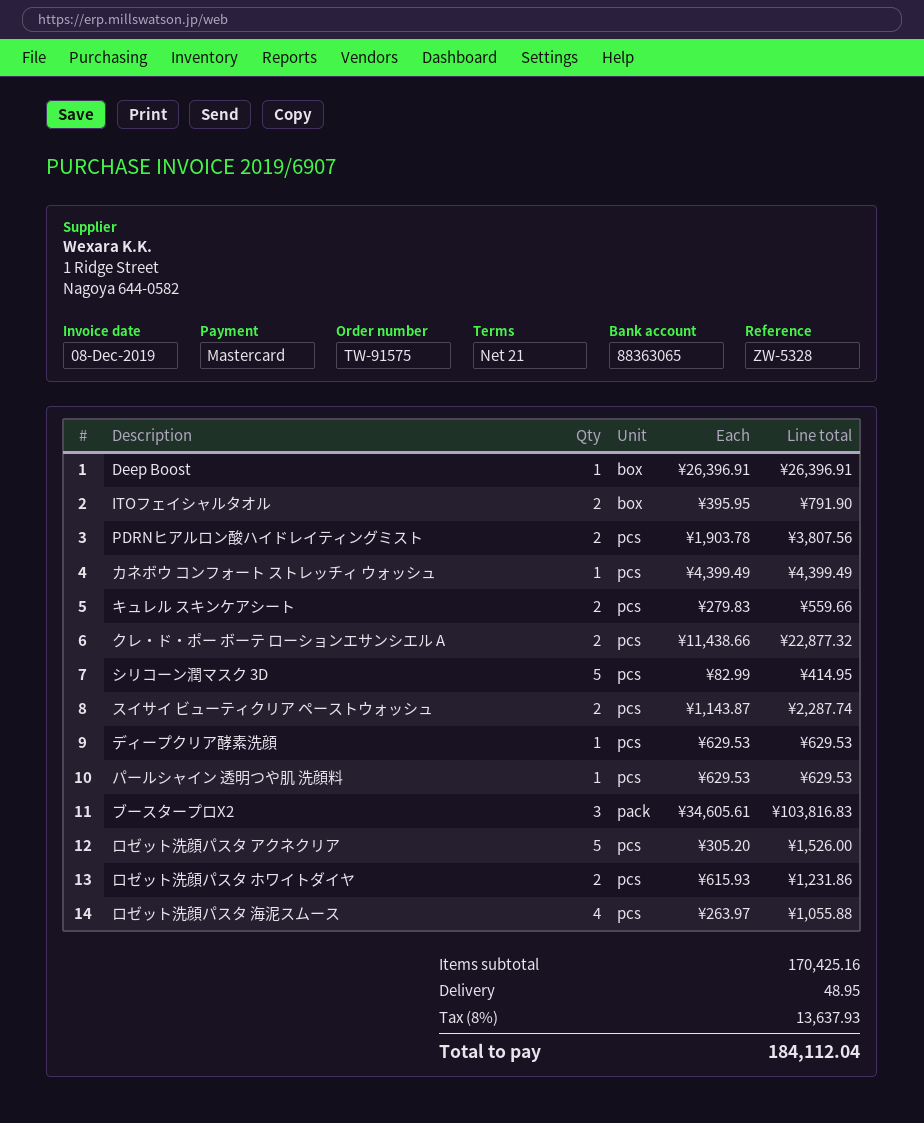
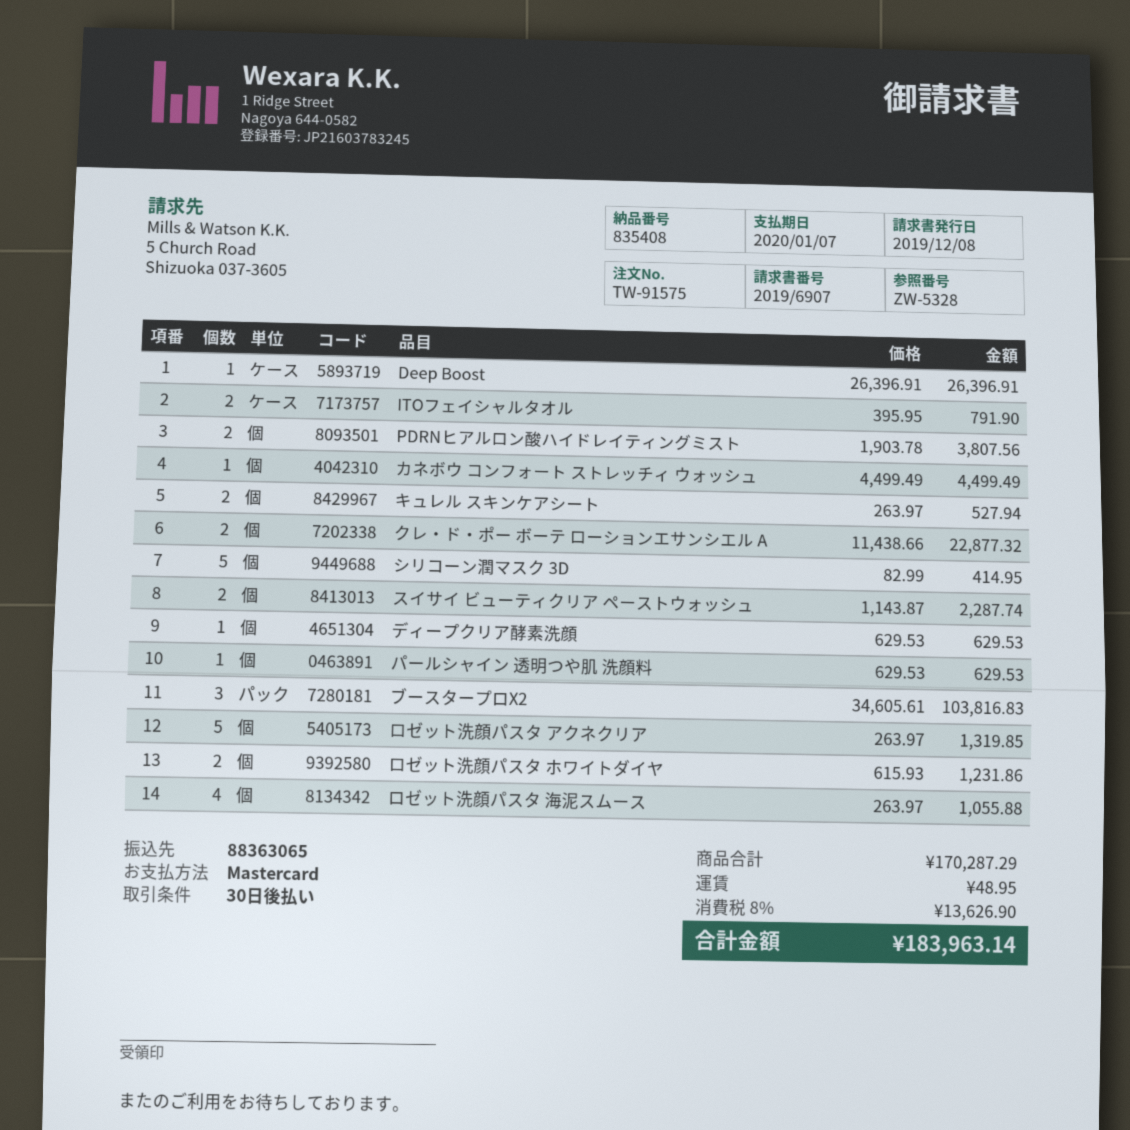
payment terms: 21 days -> 30 days
カネボウ コンフォート ストレッチィ ウォッシュ: 1 x 4399.49 = 4399.49 -> 1 x 4499.49 = 4499.49
キュレル スキンケアシート: 2 x 279.83 = 559.66 -> 2 x 263.97 = 527.94
ロゼット洗顔パスタ アクネクリア: 5 x 305.20 = 1526.00 -> 5 x 263.97 = 1319.85
subtotal: 170425.16 -> 170287.29
tax: 8% = 13637.93 -> 8% = 13626.90
total: 184112.04 -> 183963.14

